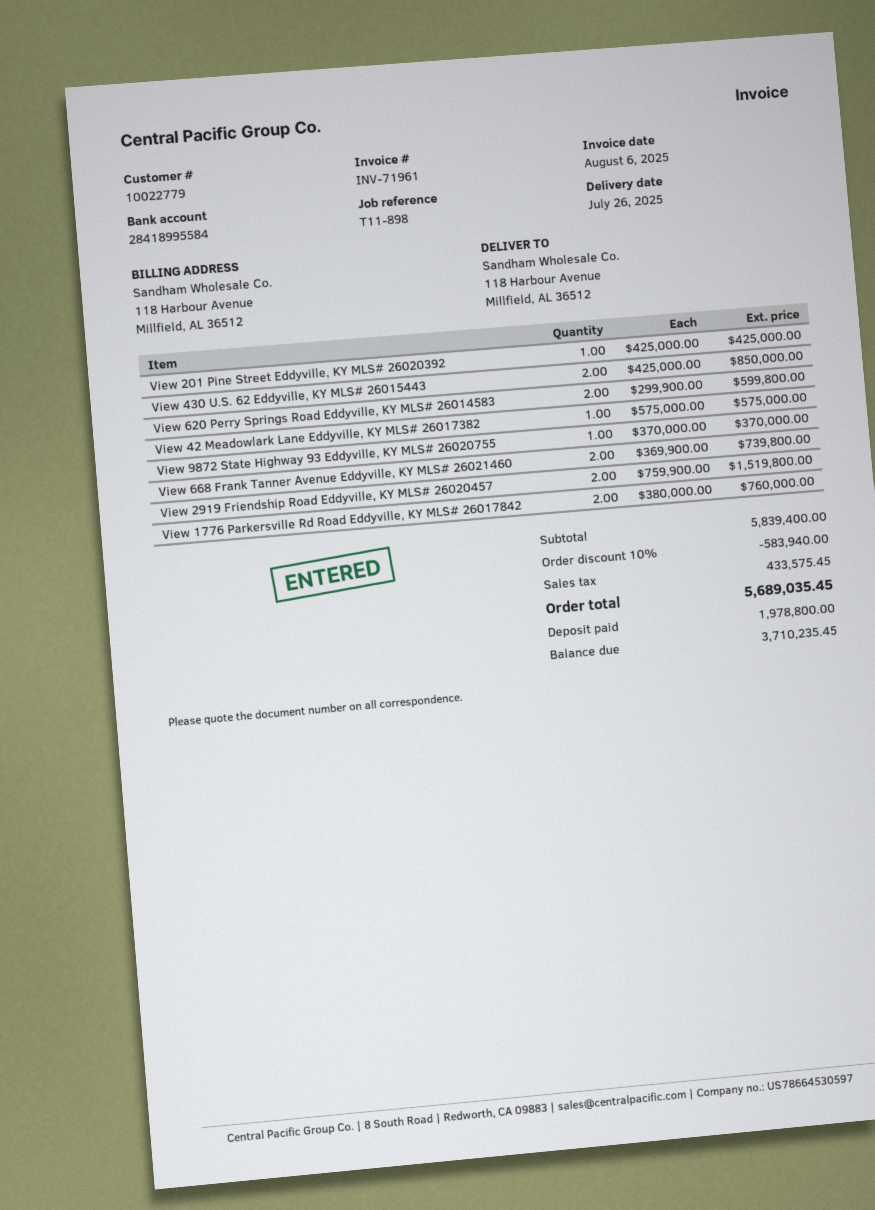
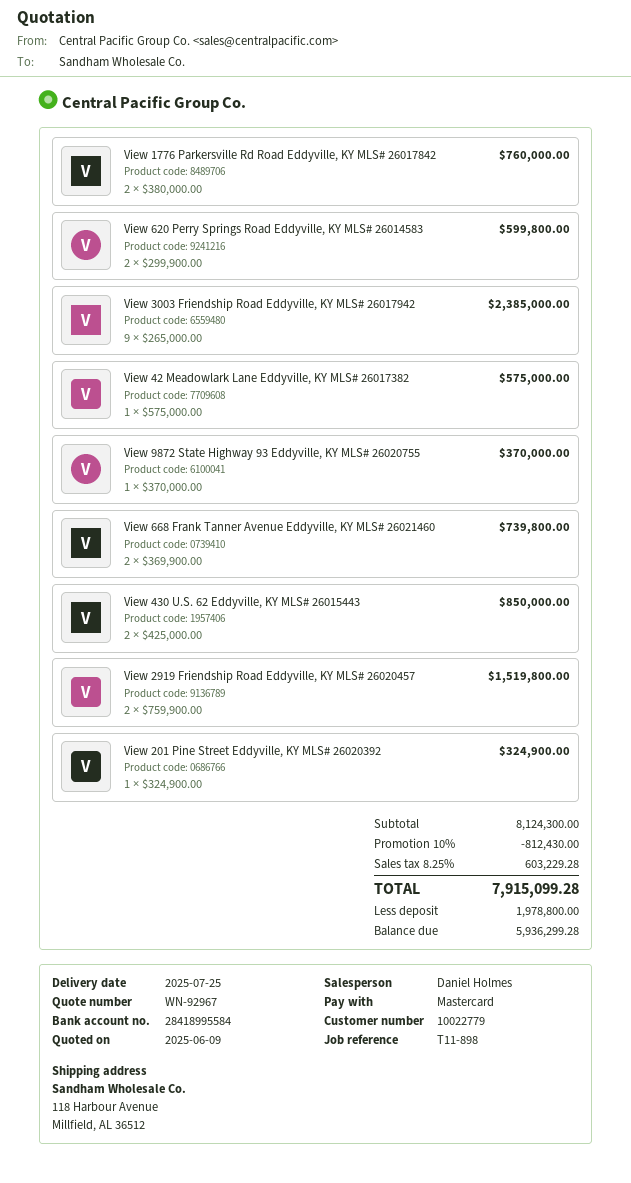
delivery date: 2025-07-26 -> 2025-07-25
View 201 Pine Street Eddyville, KY MLS# 26020392: 1 x 425000.00 = 425000.00 -> 1 x 324900.00 = 324900.00
View 3003 Friendship Road Eddyville, KY MLS# 26017942: none -> 9 x 265000.00 = 2385000.00
subtotal: 5839400.00 -> 8124300.00
discount: 10% = 583940.00 -> 10% = 812430.00
tax: 433575.45 -> 603229.28
total: 5689035.45 -> 7915099.28
balance: 3710235.45 -> 5936299.28

